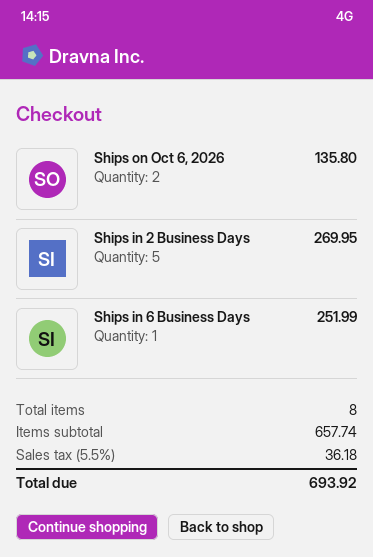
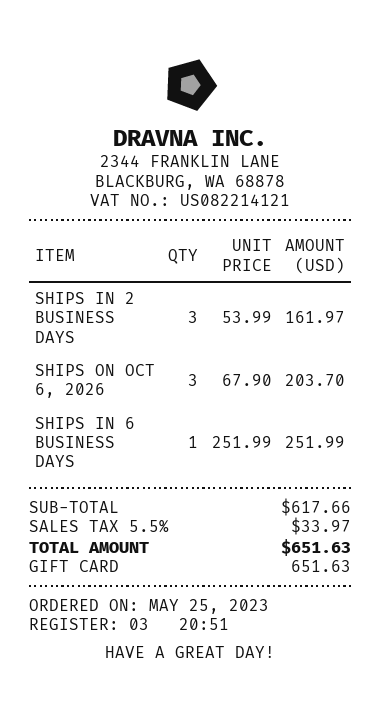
Ships on Oct 6, 2026: 2 for 135.80 -> 3 for 203.70
Ships in 2 Business Days: 5 for 269.95 -> 3 for 161.97
subtotal: 657.74 -> 617.66
tax: 5.5% = 36.18 -> 5.5% = 33.97
total: 693.92 -> 651.63

